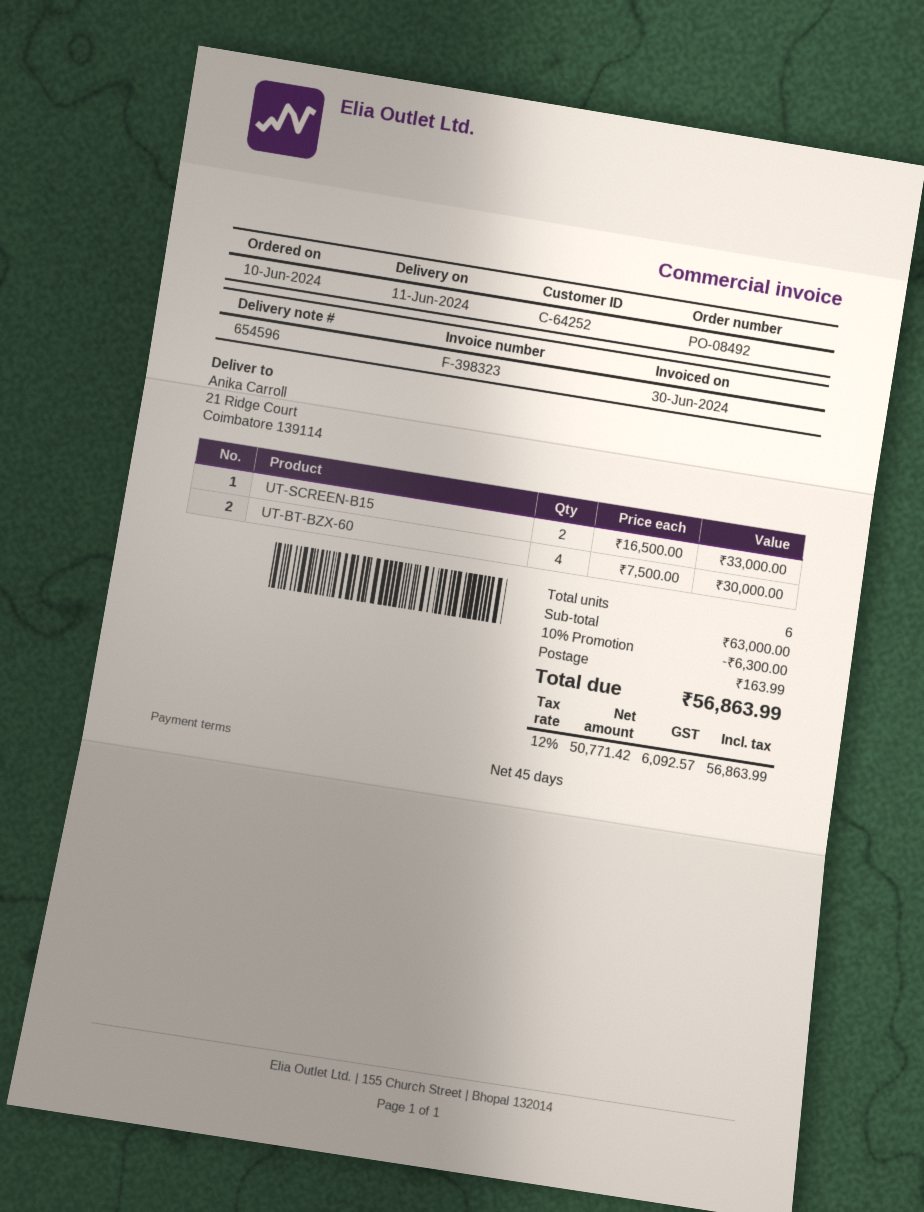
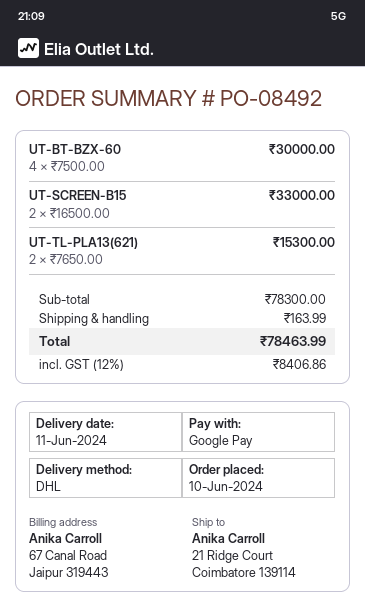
UT-TL-PLA13(621): none -> 2 x 7650.00 = 15300.00
subtotal: 63000.00 -> 78300.00
discount: 10% = 6300.00 -> none
tax: 12% = 6092.57 -> 12% = 8406.86
total: 56863.99 -> 78463.99

